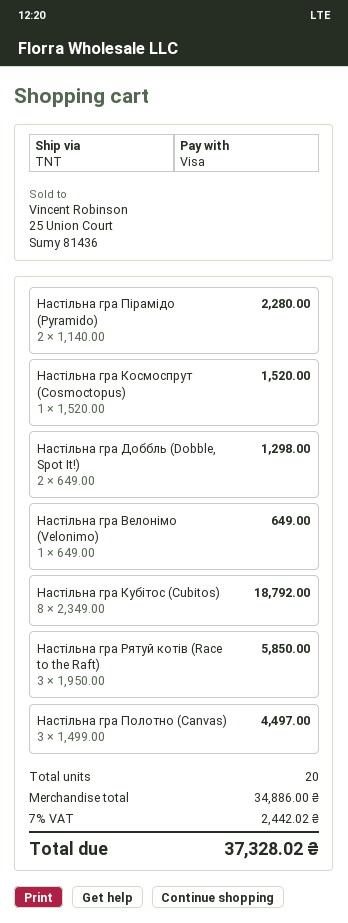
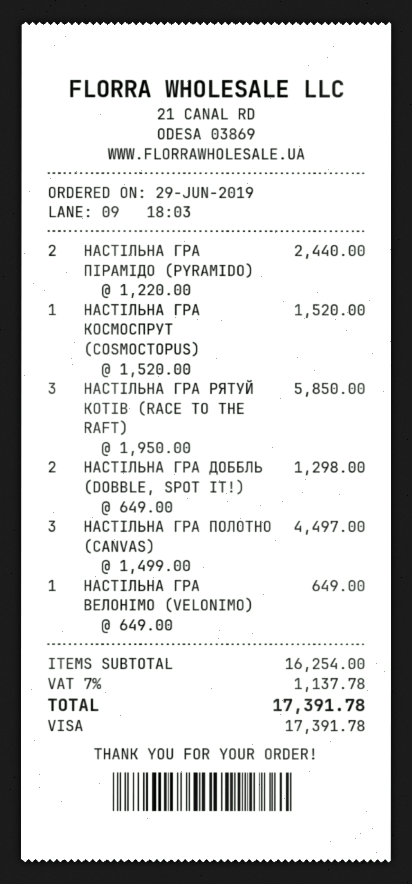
Настільна гра Пірамідо (Pyramido): 2 x 1140.00 = 2280.00 -> 2 x 1220.00 = 2440.00
Настільна гра Кубітос (Cubitos): 8 x 2349.00 = 18792.00 -> none
subtotal: 34886.00 -> 16254.00
tax: 7% = 2442.02 -> 7% = 1137.78
total: 37328.02 -> 17391.78

